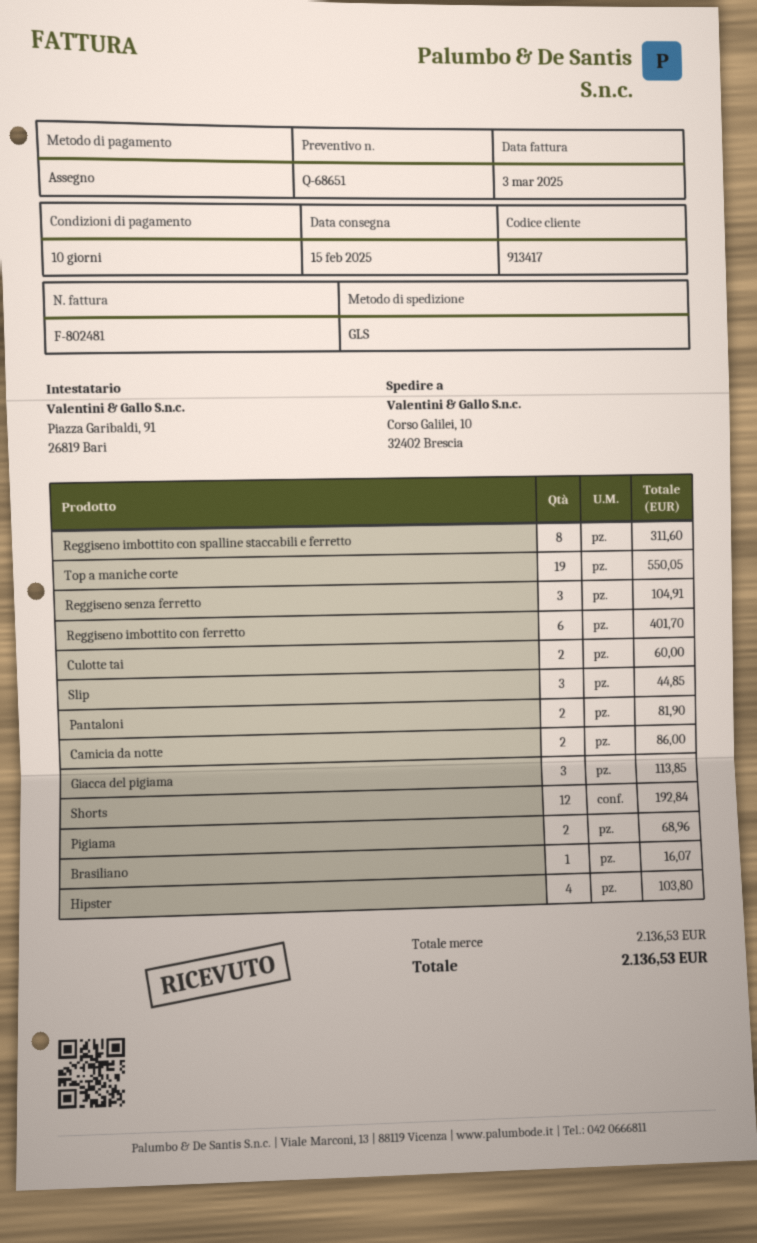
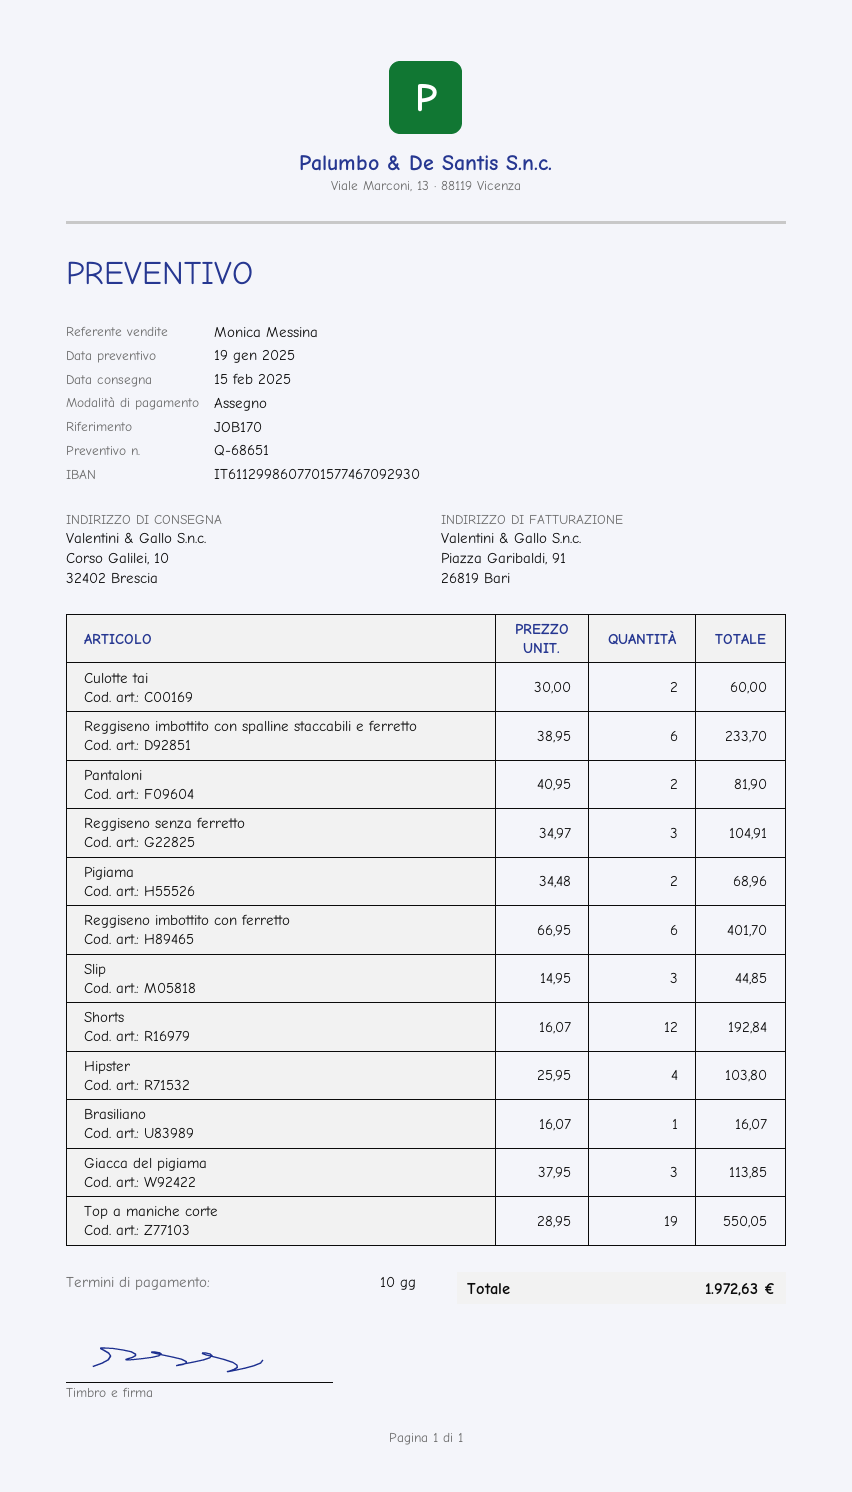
Reggiseno imbottito con spalline staccabili e ferretto: 8 for 311.60 -> 6 for 233.70
Camicia da notte: 2 for 86.00 -> none
total: 2136.53 -> 1972.63

